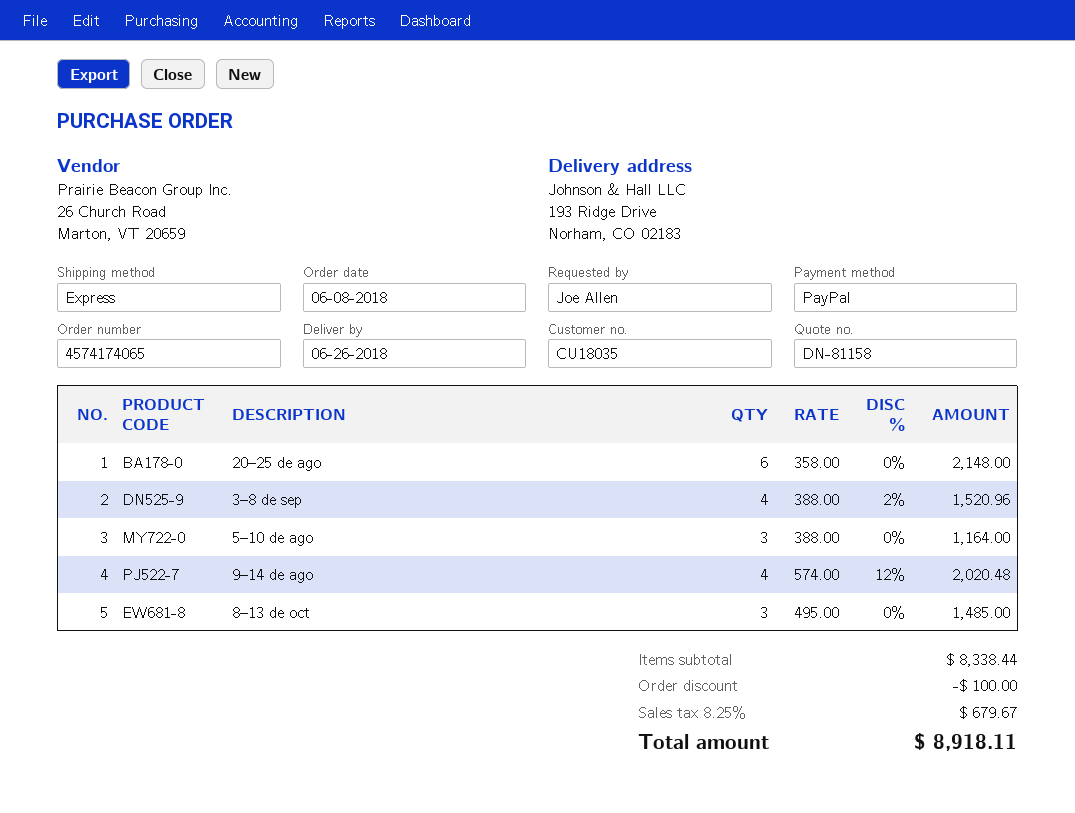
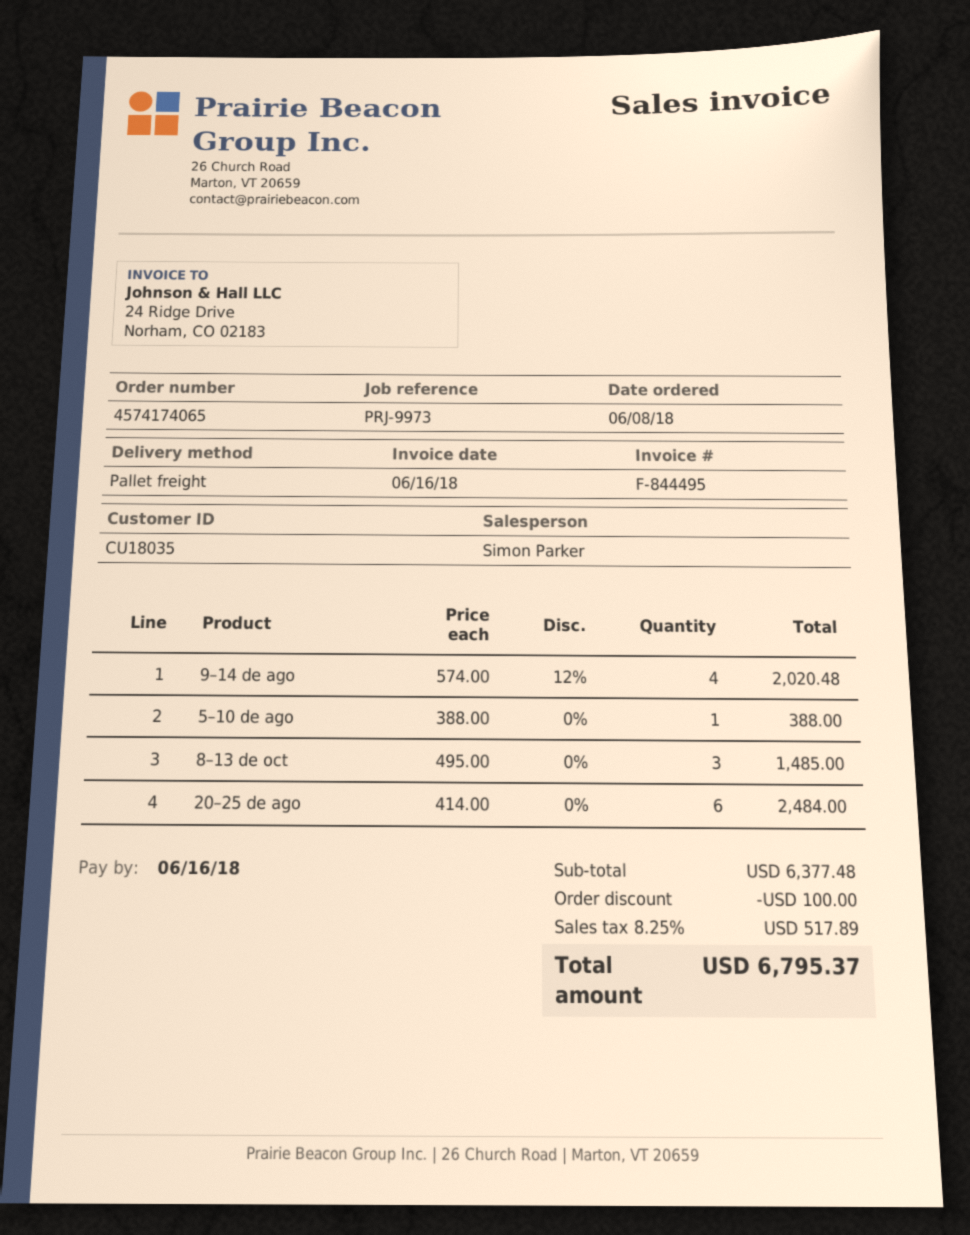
shipping method: express -> pallet freight
20–25 de ago: 6 x 358.00 = 2148.00 -> 6 x 414.00 = 2484.00
3–8 de sep: 4 x 388.00 - 2% = 1520.96 -> none
5–10 de ago: 3 x 388.00 = 1164.00 -> 1 x 388.00 = 388.00
subtotal: 8338.44 -> 6377.48
tax: 8.25% = 679.67 -> 8.25% = 517.89
total: 8918.11 -> 6795.37

